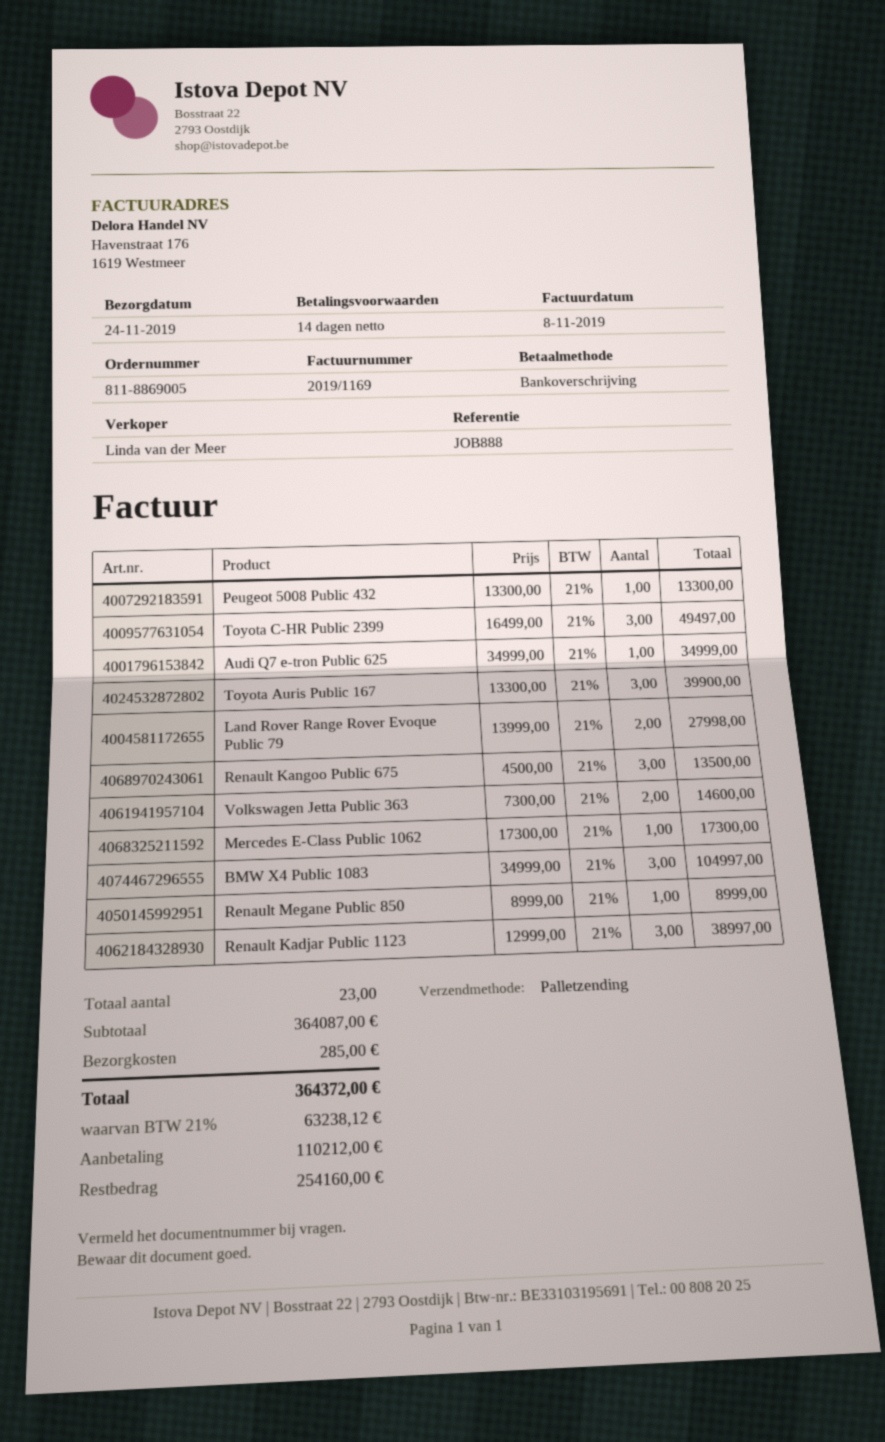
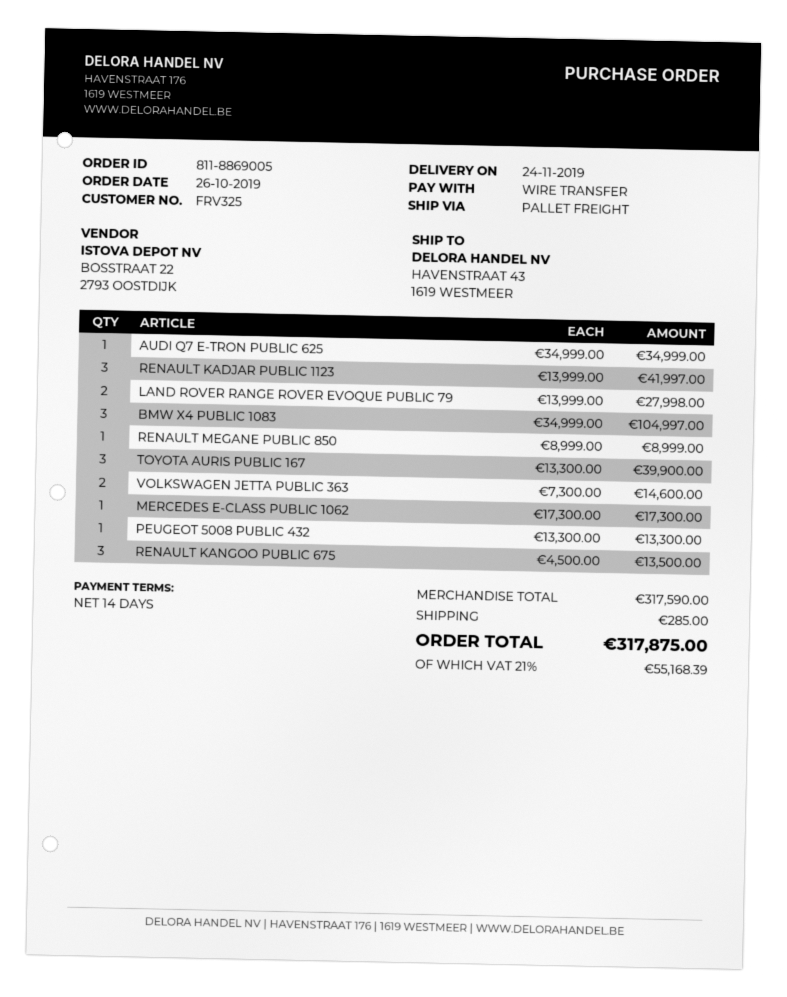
Toyota C-HR Public 2399: 3 x 16499.00 = 49497.00 -> none
Renault Kadjar Public 1123: 3 x 12999.00 = 38997.00 -> 3 x 13999.00 = 41997.00
subtotal: 364087.00 -> 317590.00
tax: 21% = 63238.12 -> 21% = 55168.39
total: 364372.00 -> 317875.00

